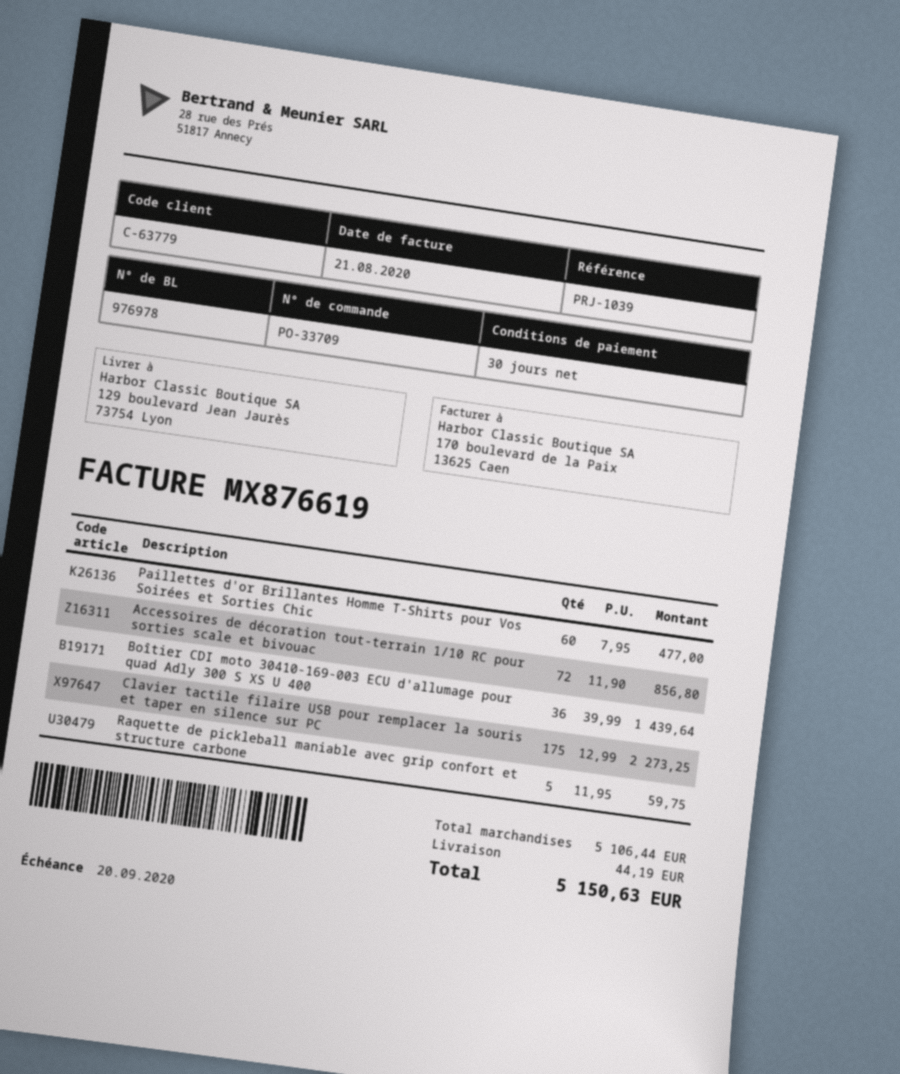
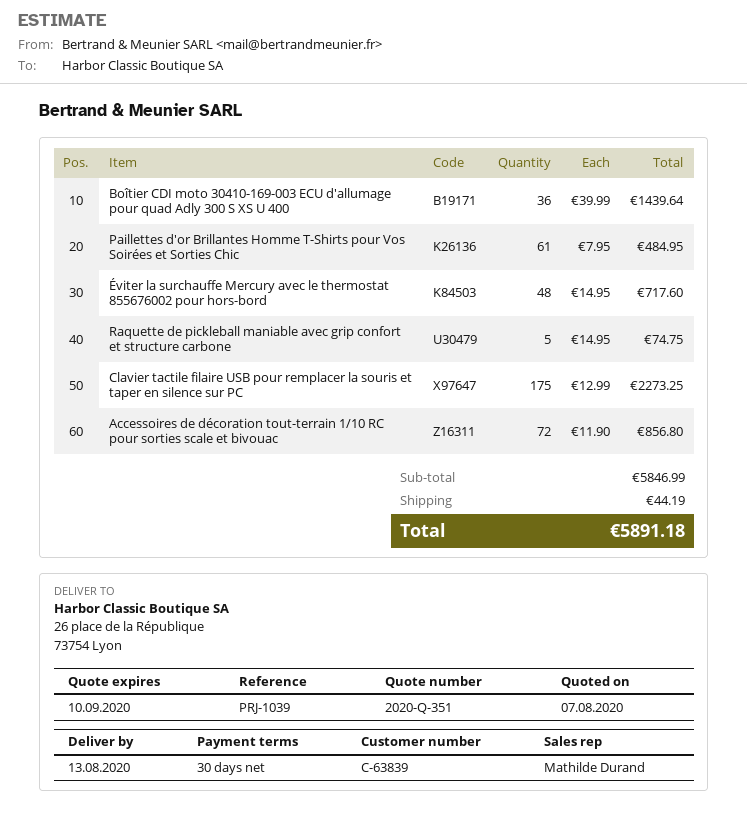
customer number: C-63779 -> C-63839
ship to: 129 boulevard Jean Jaurès, 73754 Lyon -> 26 place de la République, 73754 Lyon
Paillettes d'or Brillantes Homme T-Shirts pour Vos Soirées et Sorties Chic: 60 x 7.95 = 477.00 -> 61 x 7.95 = 484.95
Raquette de pickleball maniable avec grip confort et structure carbone: 5 x 11.95 = 59.75 -> 5 x 14.95 = 74.75
Éviter la surchauffe Mercury avec le thermostat 855676002 pour hors-bord: none -> 48 x 14.95 = 717.60
subtotal: 5106.44 -> 5846.99
total: 5150.63 -> 5891.18

